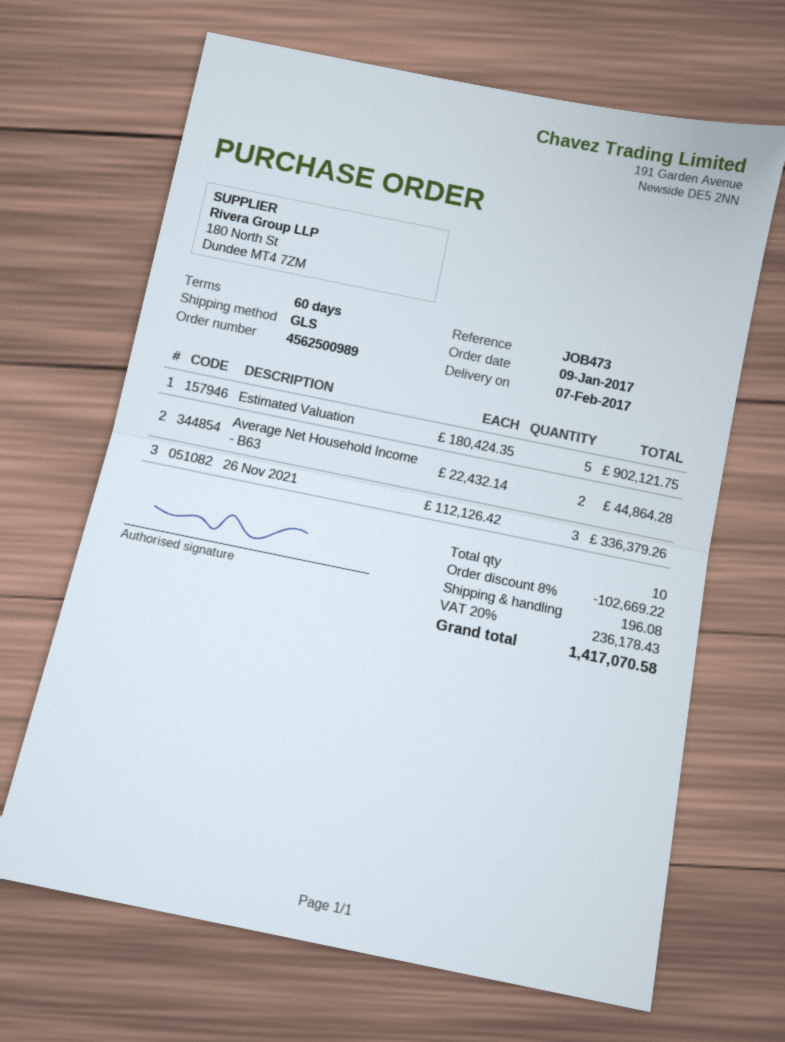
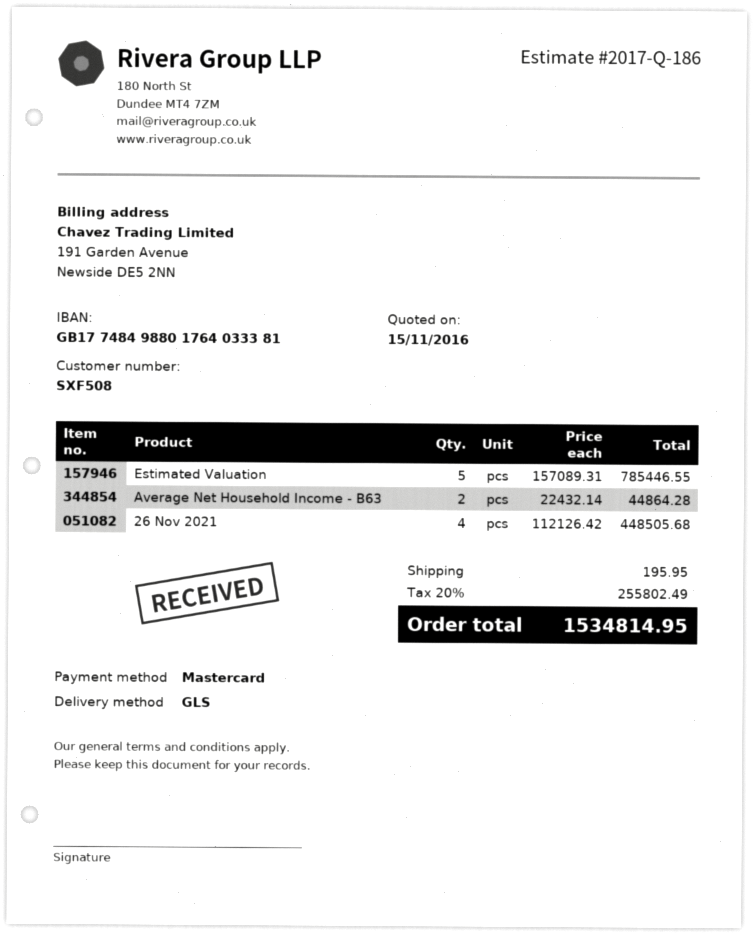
Estimated Valuation: 5 x 180424.35 = 902121.75 -> 5 x 157089.31 = 785446.55
26 Nov 2021: 3 x 112126.42 = 336379.26 -> 4 x 112126.42 = 448505.68
discount: 8% = 102669.22 -> none
shipping: 196.08 -> 195.95
tax: 20% = 236178.43 -> 20% = 255802.49
total: 1417070.58 -> 1534814.95

